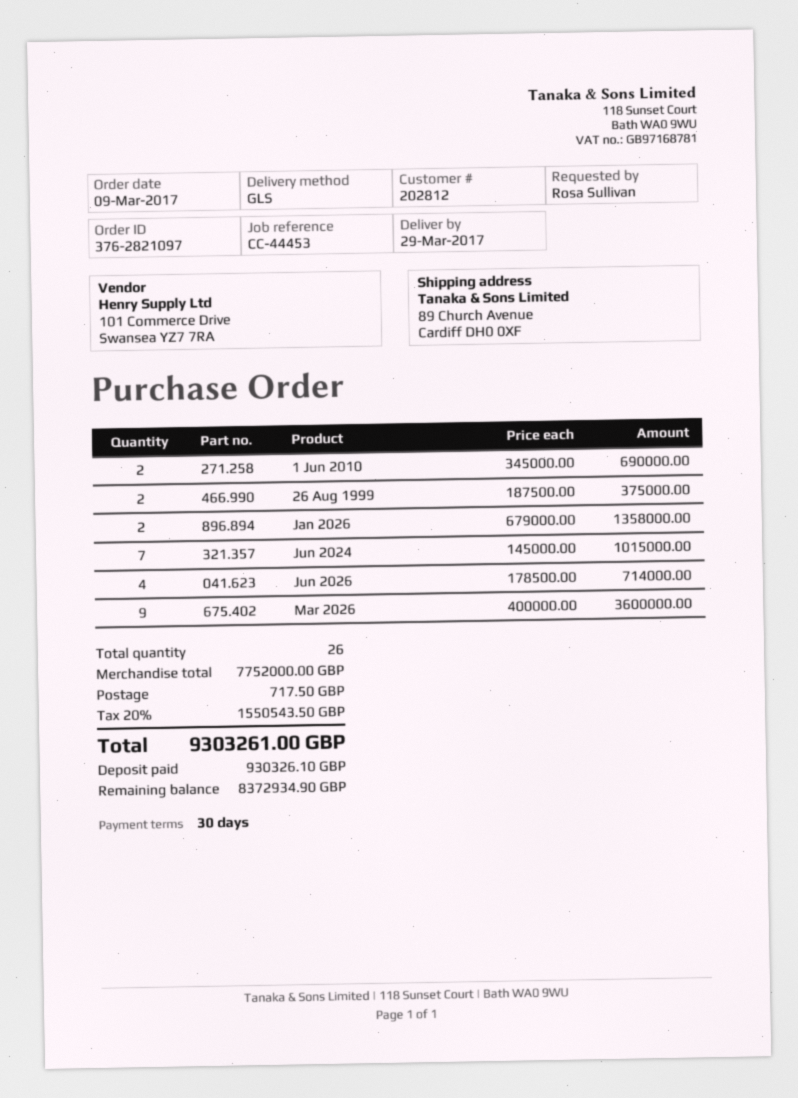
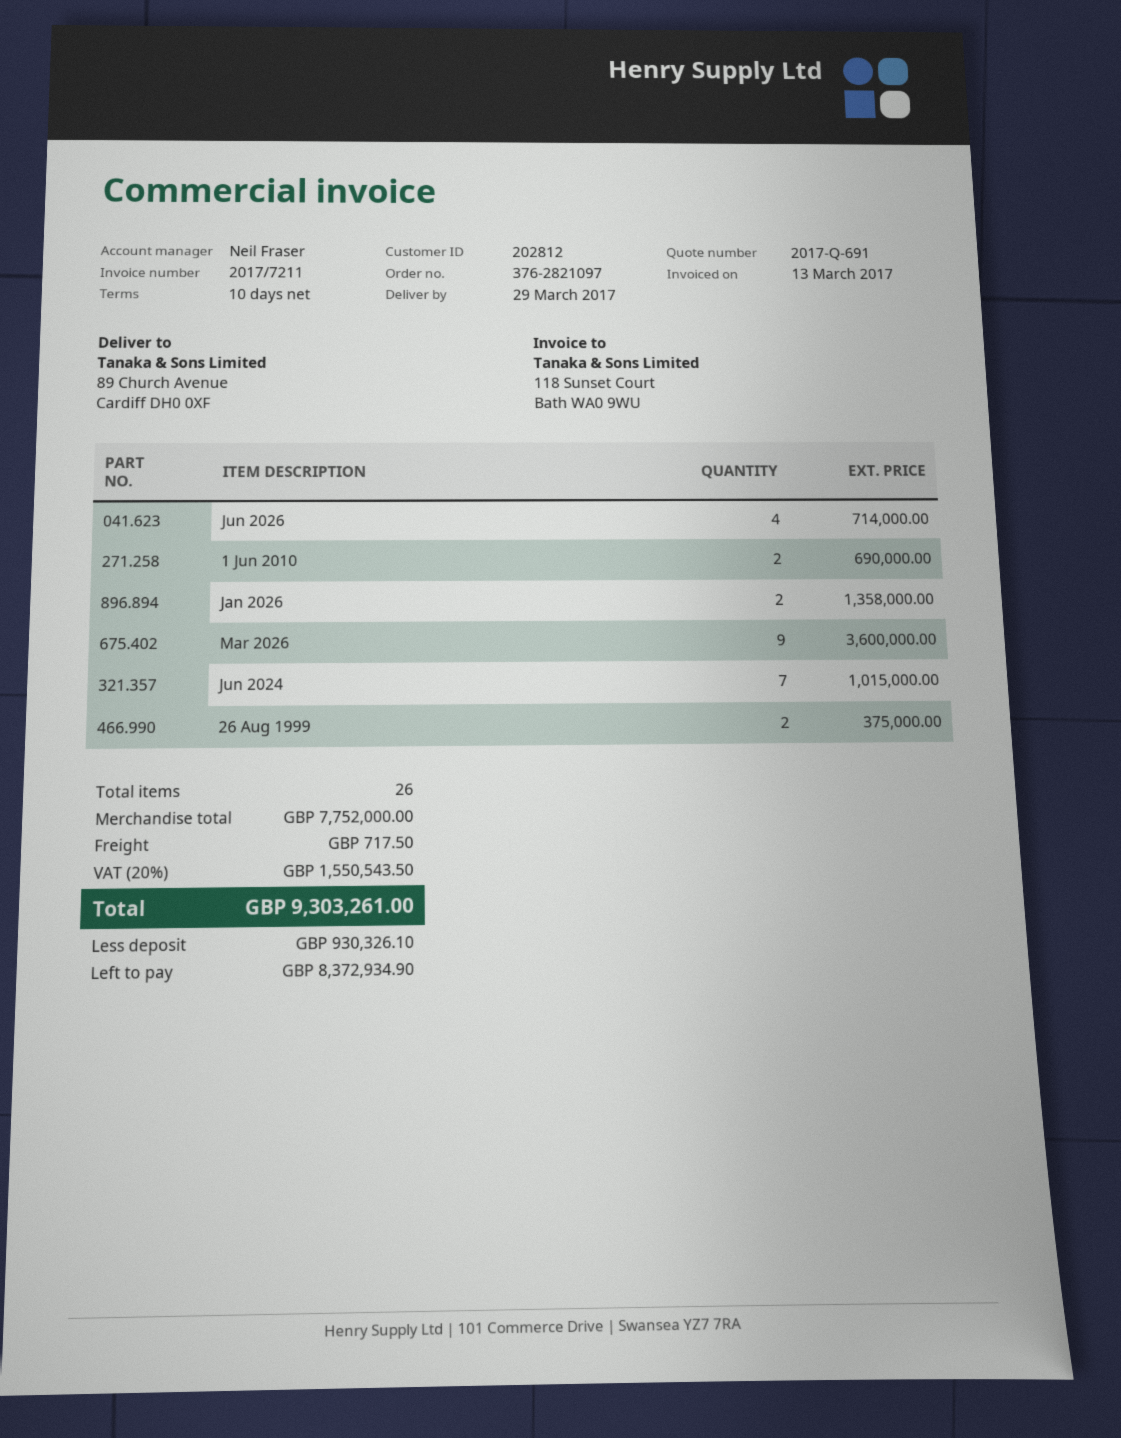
payment terms: 30 days -> 10 days

